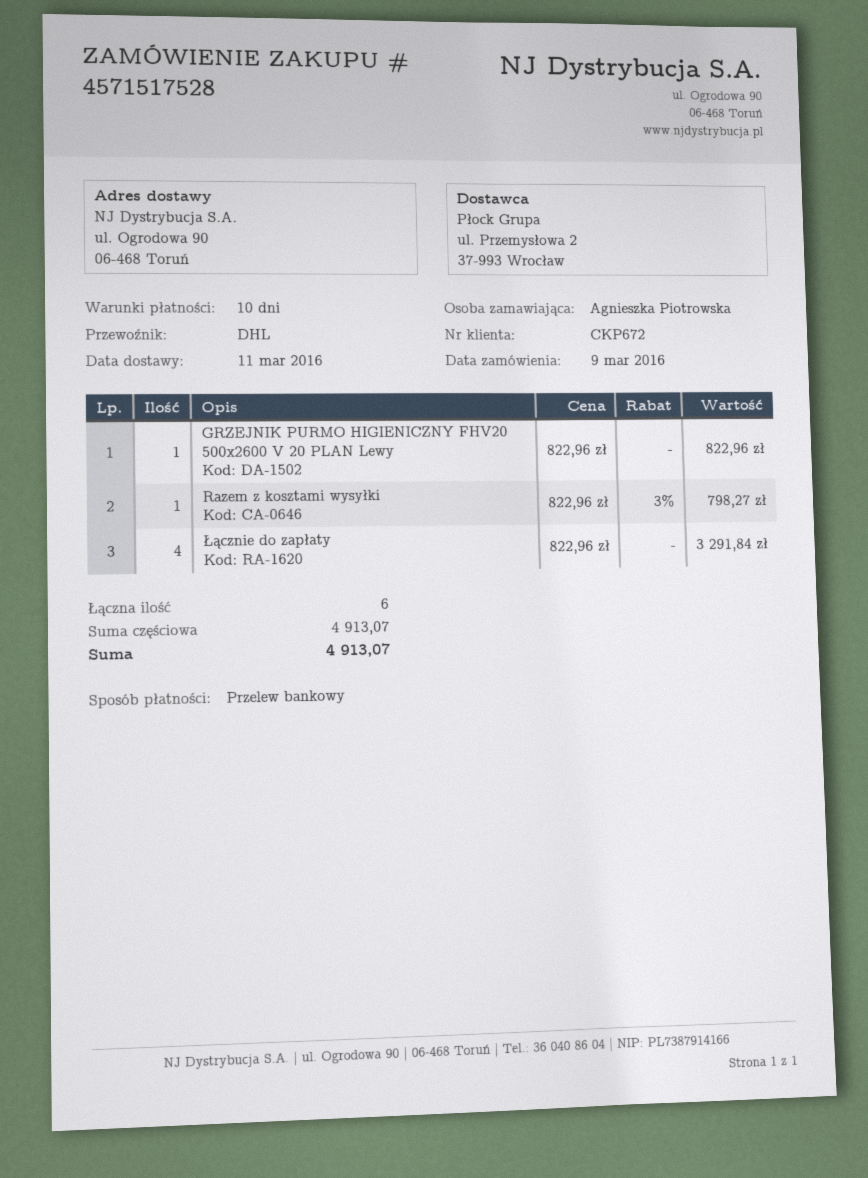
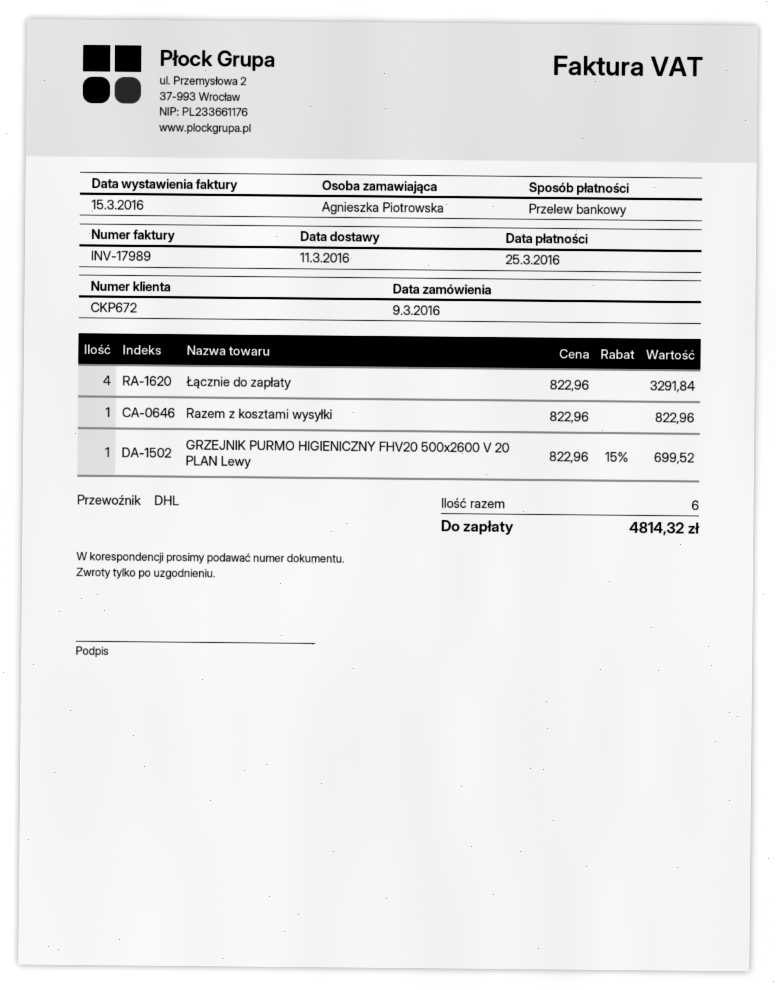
GRZEJNIK PURMO HIGIENICZNY FHV20 500x2600 V 20 PLAN Lewy: 1 x 822.96 = 822.96 -> 1 x 822.96 - 15% = 699.52
Razem z kosztami wysyłki: 1 x 822.96 - 3% = 798.27 -> 1 x 822.96 = 822.96
total: 4913.07 -> 4814.32

